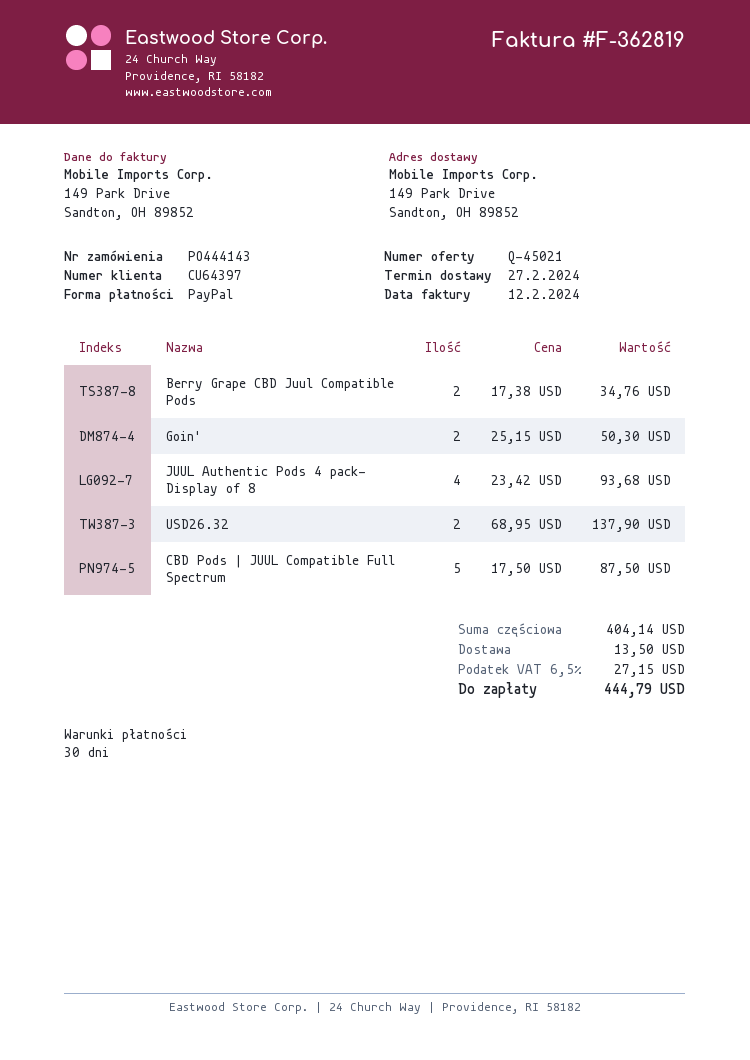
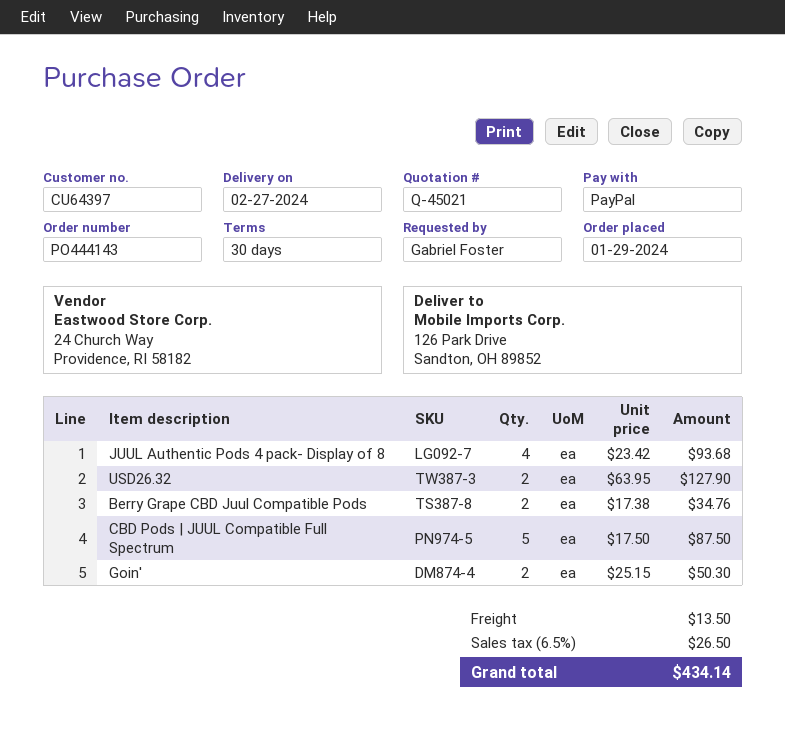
ship to: 149 Park Drive, Sandton, OH 89852 -> 126 Park Drive, Sandton, OH 89852
USD26.32: 2 x 68.95 = 137.90 -> 2 x 63.95 = 127.90
tax: 6.5% = 27.15 -> 6.5% = 26.50
total: 444.79 -> 434.14

